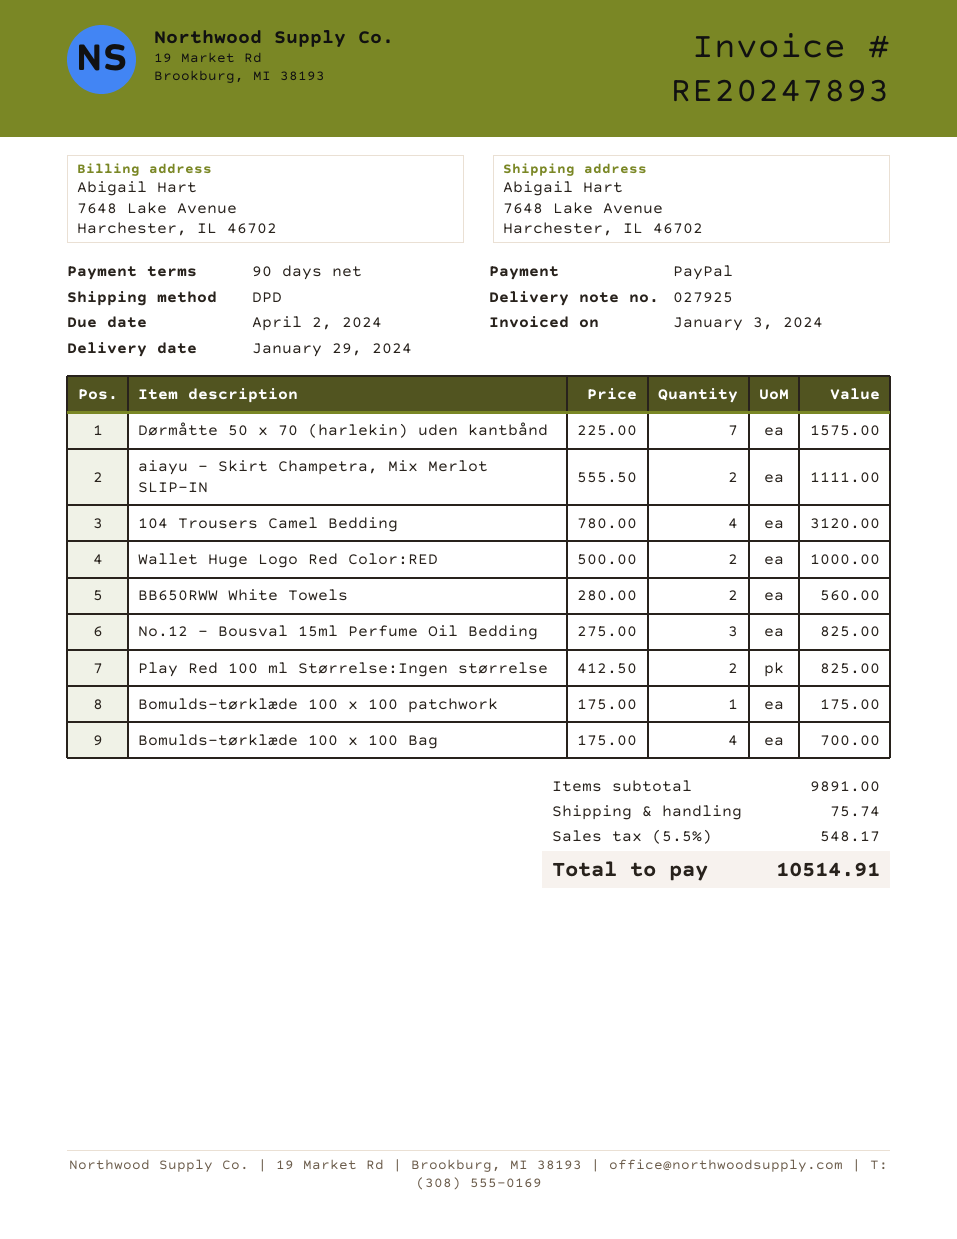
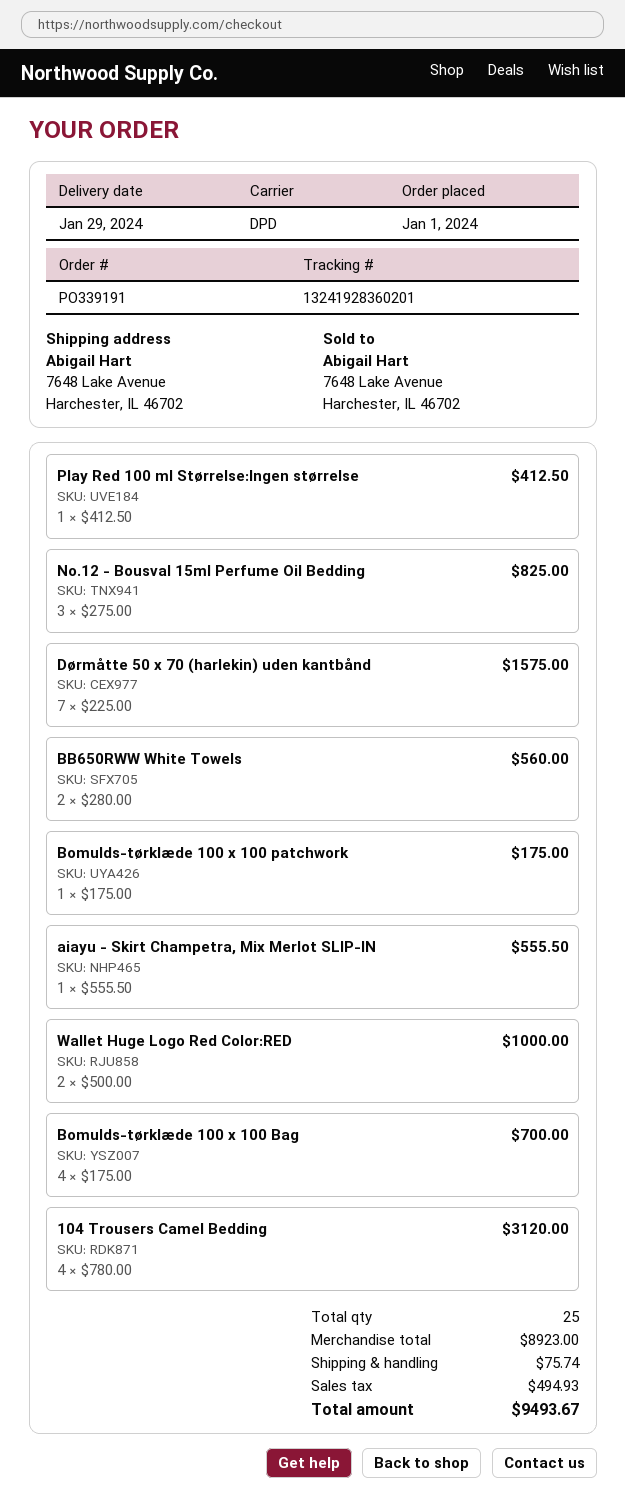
aiayu - Skirt Champetra, Mix Merlot SLIP-IN: 2 x 555.50 = 1111.00 -> 1 x 555.50 = 555.50
Play Red 100 ml Størrelse:Ingen størrelse: 2 x 412.50 = 825.00 -> 1 x 412.50 = 412.50
subtotal: 9891.00 -> 8923.00
tax: 548.17 -> 494.93
total: 10514.91 -> 9493.67

